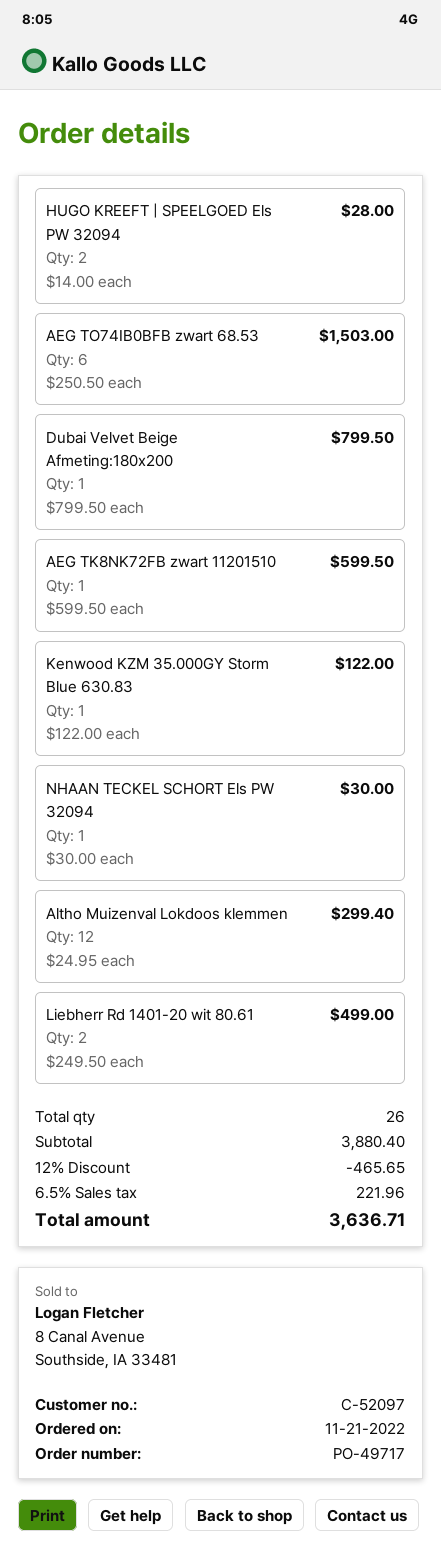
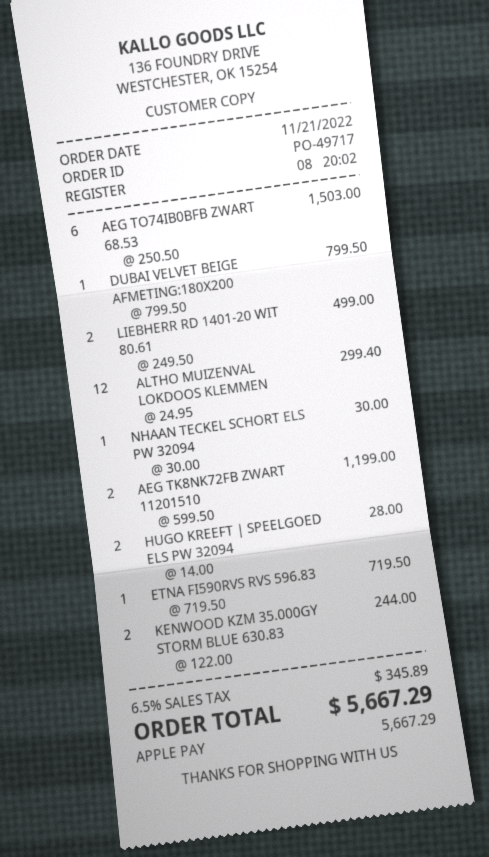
AEG TK8NK72FB zwart 11201510: 1 x 599.50 = 599.50 -> 2 x 599.50 = 1199.00
Kenwood KZM 35.000GY Storm Blue 630.83: 1 x 122.00 = 122.00 -> 2 x 122.00 = 244.00
ETNA FI590RVS RVS 596.83: none -> 1 x 719.50 = 719.50
discount: 12% = 465.65 -> none
tax: 6.5% = 221.96 -> 6.5% = 345.89
total: 3636.71 -> 5667.29

